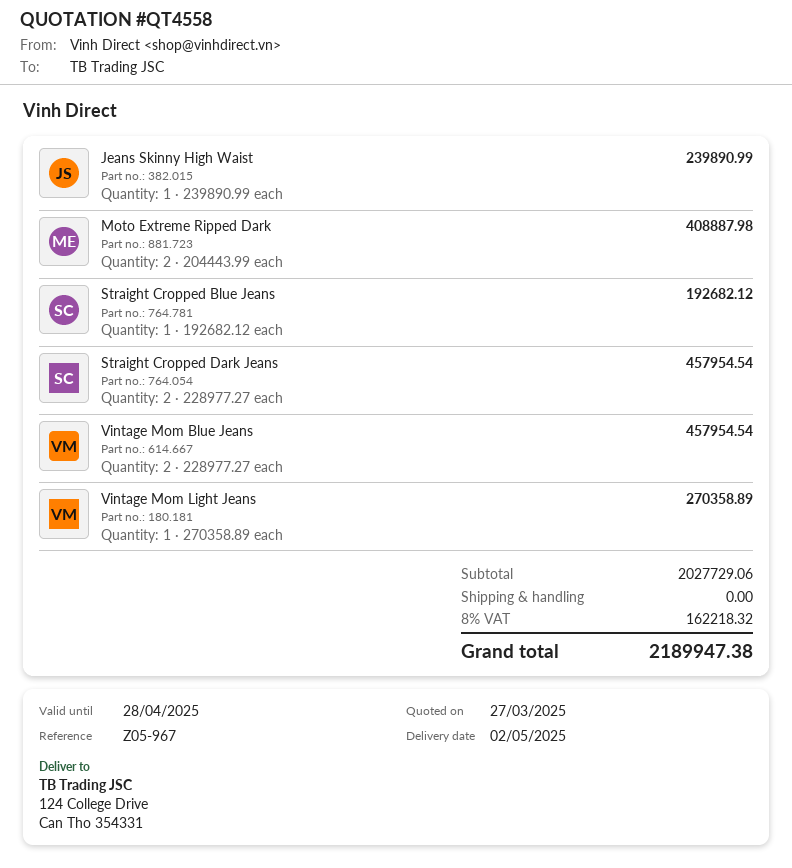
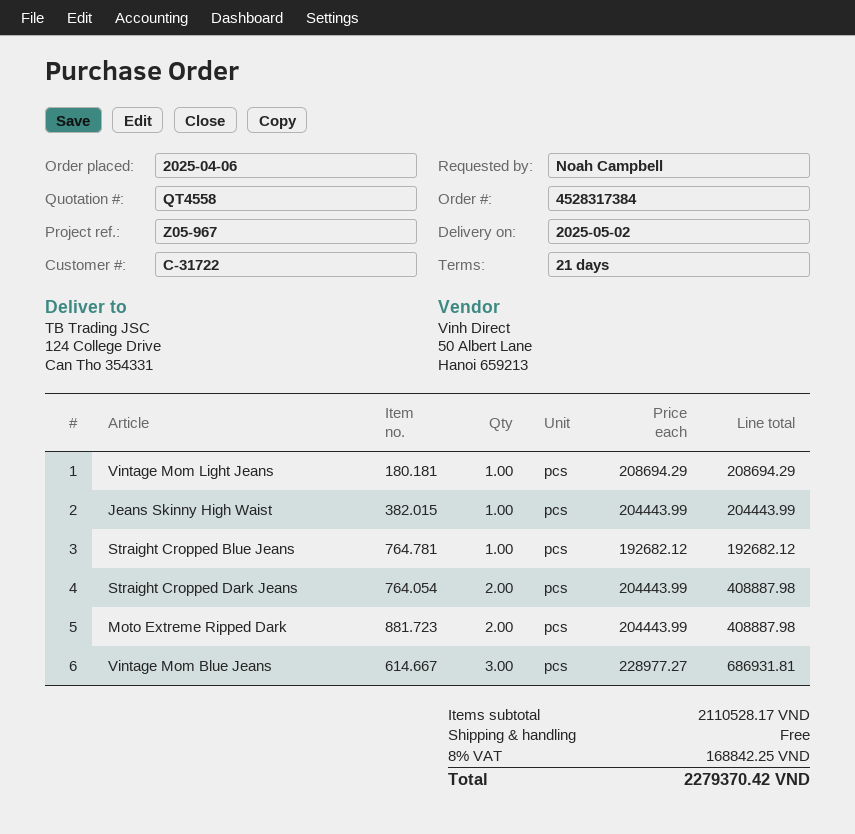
Jeans Skinny High Waist: 1 x 239890.99 = 239890.99 -> 1 x 204443.99 = 204443.99
Straight Cropped Dark Jeans: 2 x 228977.27 = 457954.54 -> 2 x 204443.99 = 408887.98
Vintage Mom Blue Jeans: 2 x 228977.27 = 457954.54 -> 3 x 228977.27 = 686931.81
Vintage Mom Light Jeans: 1 x 270358.89 = 270358.89 -> 1 x 208694.29 = 208694.29
subtotal: 2027729.06 -> 2110528.17
tax: 8% = 162218.32 -> 8% = 168842.25
total: 2189947.38 -> 2279370.42

